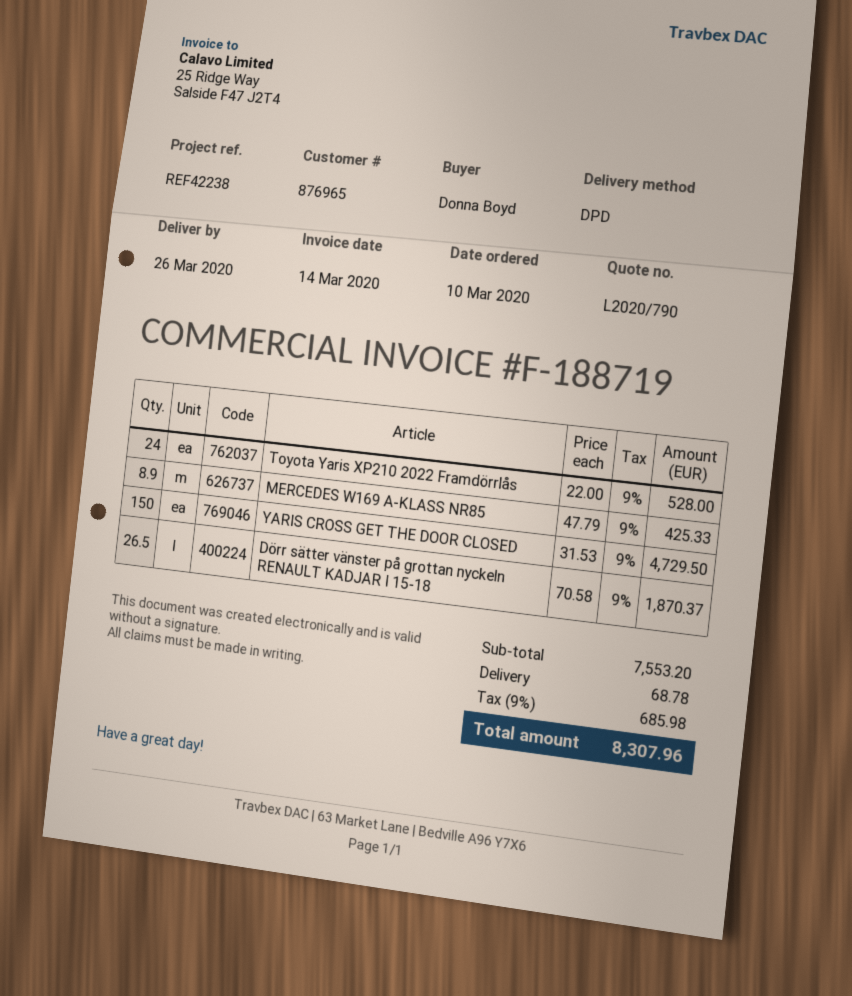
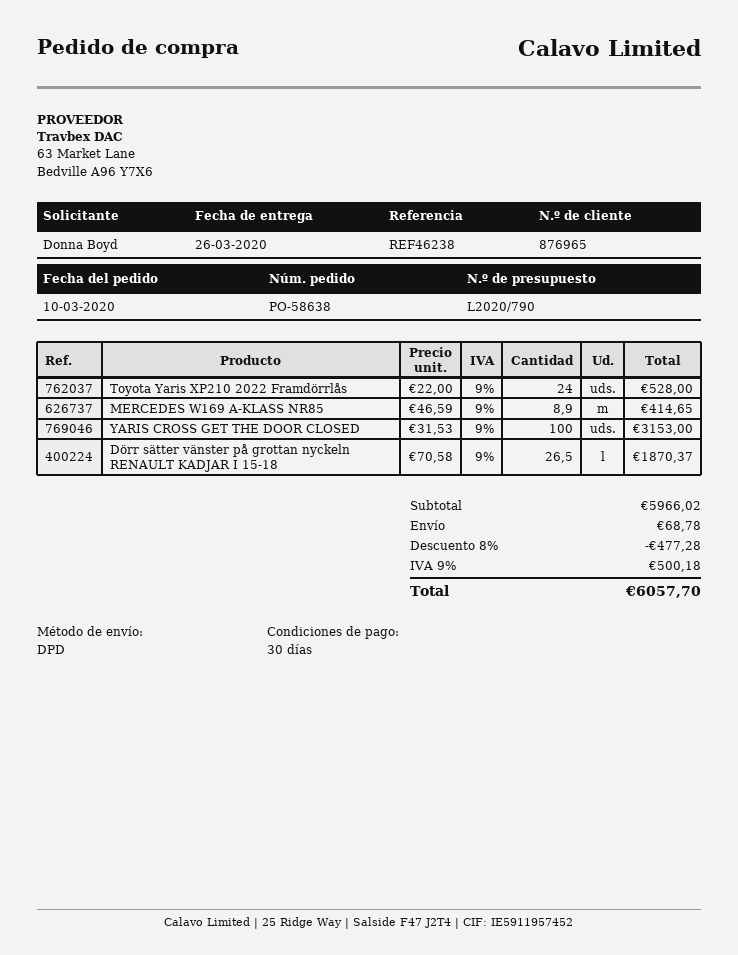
reference: REF42238 -> REF46238
MERCEDES W169 A-KLASS NR85: 8.9 x 47.79 = 425.33 -> 8.9 x 46.59 = 414.65
YARIS CROSS GET THE DOOR CLOSED: 150 x 31.53 = 4729.50 -> 100 x 31.53 = 3153.00
subtotal: 7553.20 -> 5966.02
discount: none -> 8% = 477.28
tax: 9% = 685.98 -> 9% = 500.18
total: 8307.96 -> 6057.70

